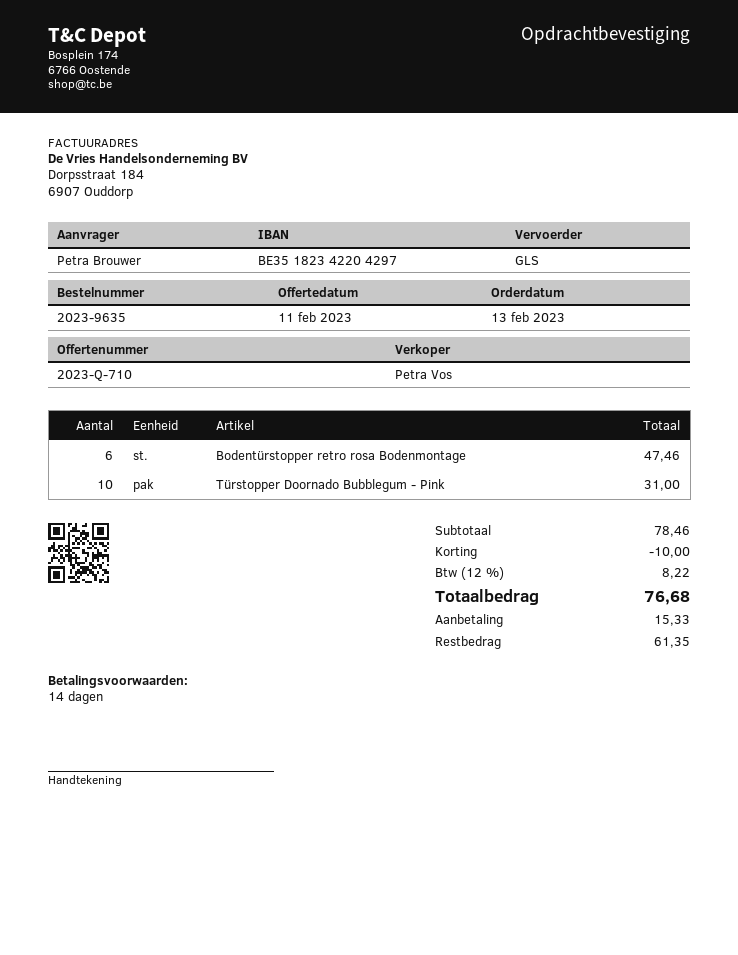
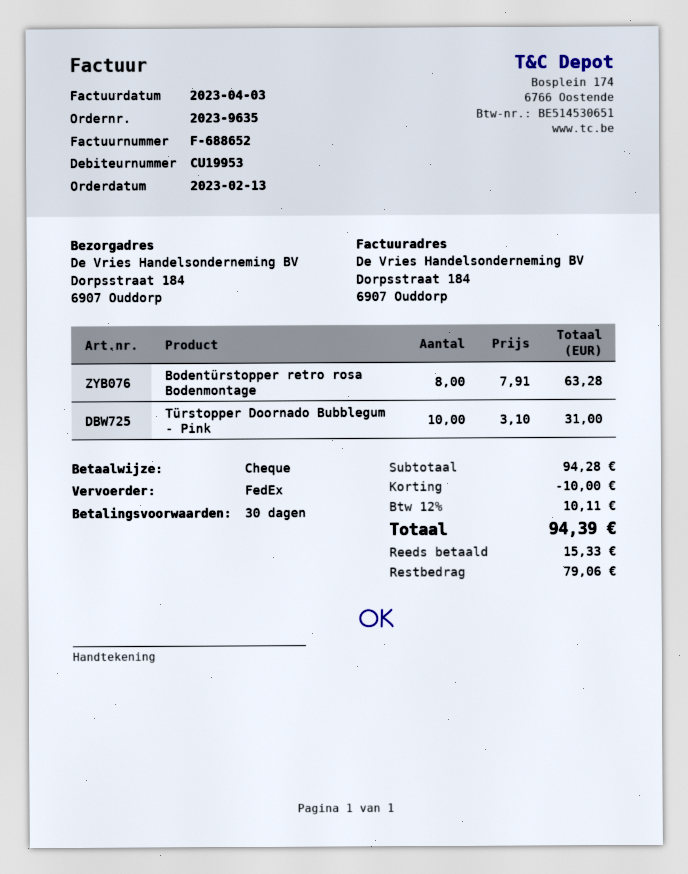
payment terms: 14 days -> 30 days
shipping method: GLS -> FedEx
Bodentürstopper retro rosa Bodenmontage: 6 for 47.46 -> 8 for 63.28
subtotal: 78.46 -> 94.28
tax: 12% = 8.22 -> 12% = 10.11
total: 76.68 -> 94.39
balance: 61.35 -> 79.06

